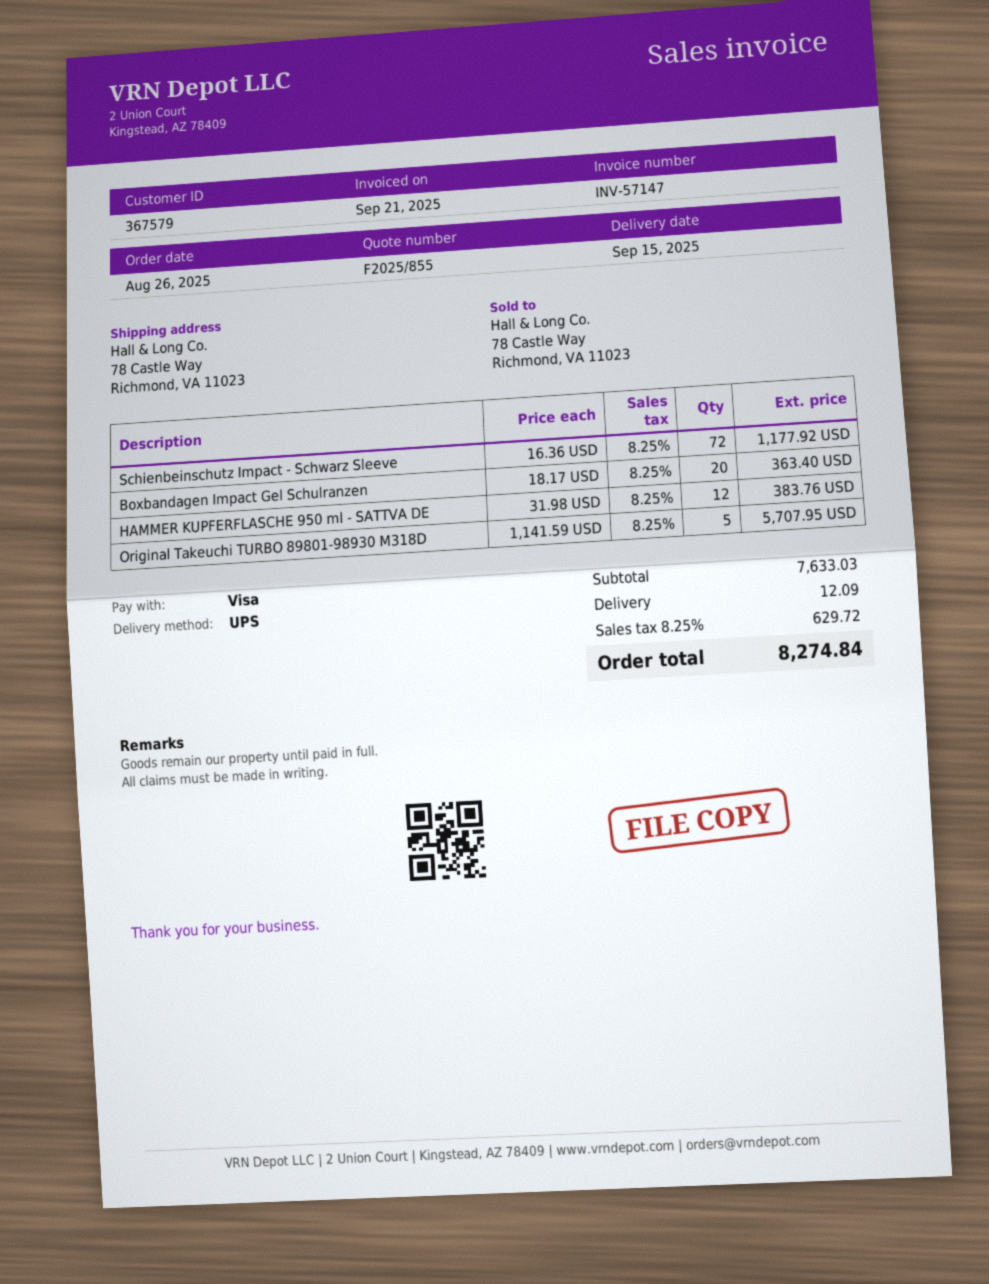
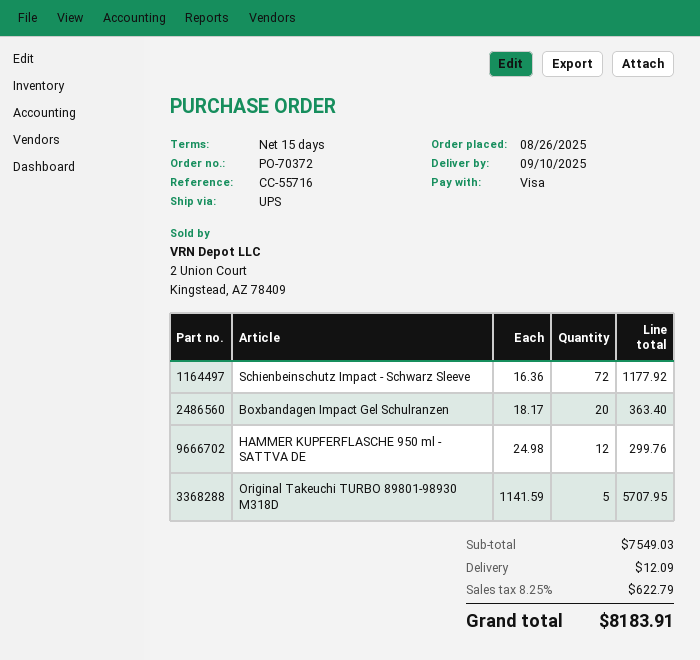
delivery date: 2025-09-15 -> 2025-09-10
HAMMER KUPFERFLASCHE 950 ml - SATTVA DE: 12 x 31.98 = 383.76 -> 12 x 24.98 = 299.76
subtotal: 7633.03 -> 7549.03
tax: 8.25% = 629.72 -> 8.25% = 622.79
total: 8274.84 -> 8183.91

